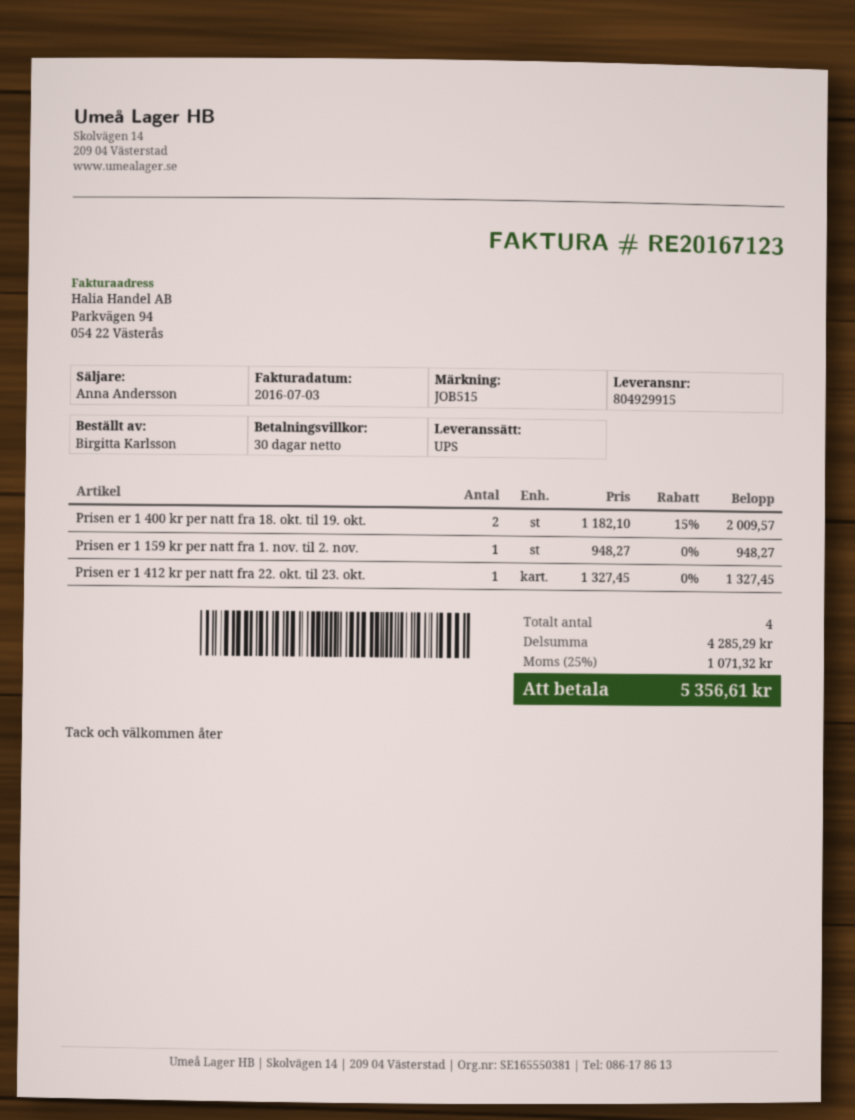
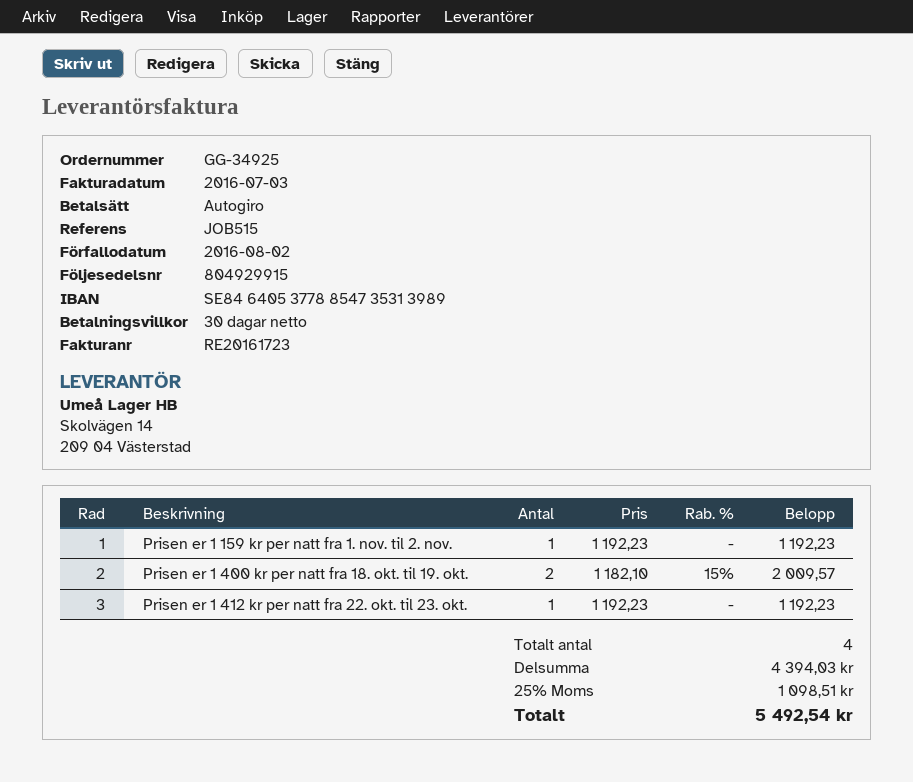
invoice number: RE20167123 -> RE20161723
Prisen er 1 159 kr per natt fra 1. nov. til 2. nov.: 1 x 948.27 = 948.27 -> 1 x 1192.23 = 1192.23
Prisen er 1 412 kr per natt fra 22. okt. til 23. okt.: 1 x 1327.45 = 1327.45 -> 1 x 1192.23 = 1192.23
subtotal: 4285.29 -> 4394.03
tax: 25% = 1071.32 -> 25% = 1098.51
total: 5356.61 -> 5492.54

